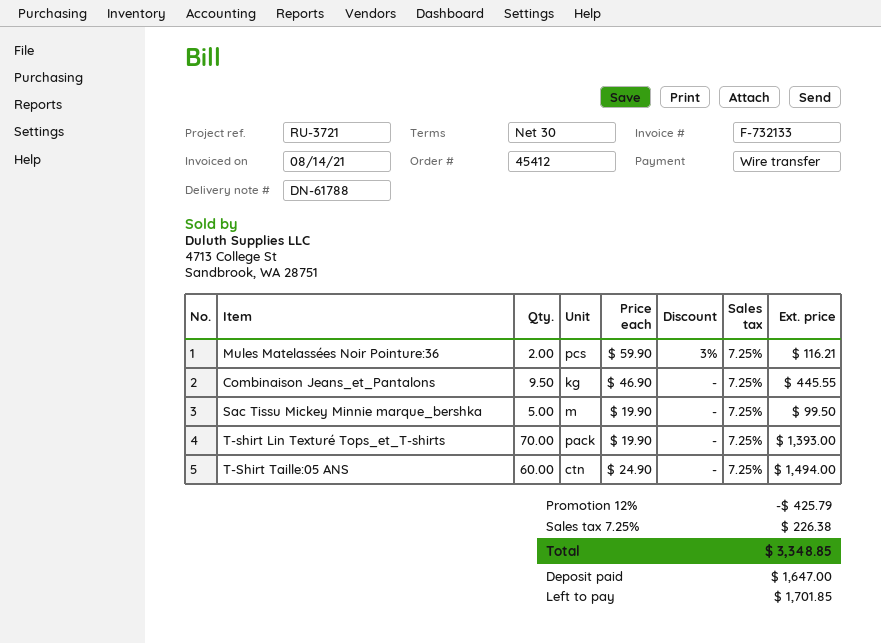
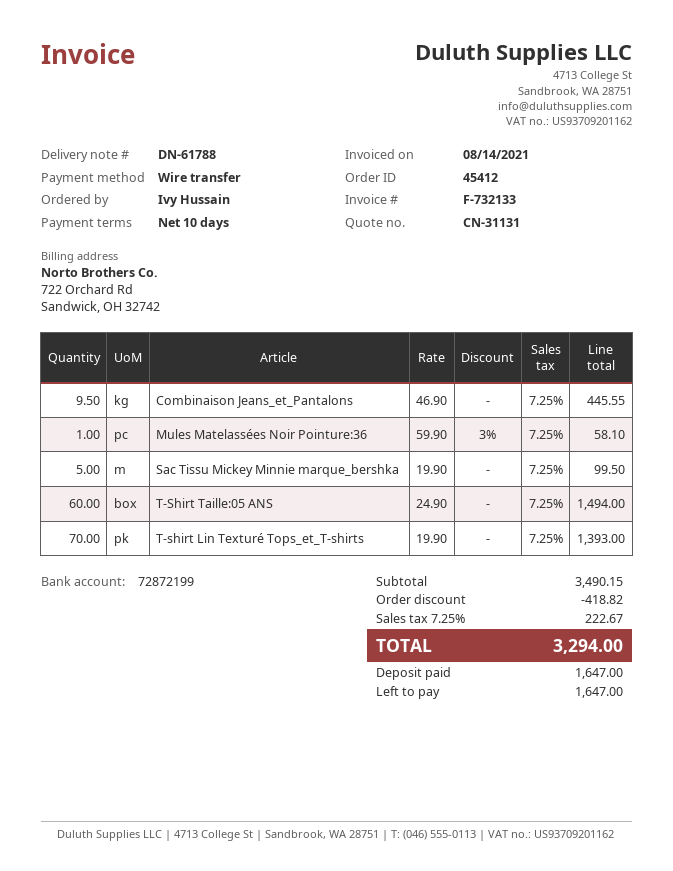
payment terms: 30 days -> 10 days
Mules Matelassées Noir Pointure:36: 2 x 59.90 - 3% = 116.21 -> 1 x 59.90 - 3% = 58.10
discount: 425.79 -> 418.82
tax: 7.25% = 226.38 -> 7.25% = 222.67
total: 3348.85 -> 3294.00
balance: 1701.85 -> 1647.00

